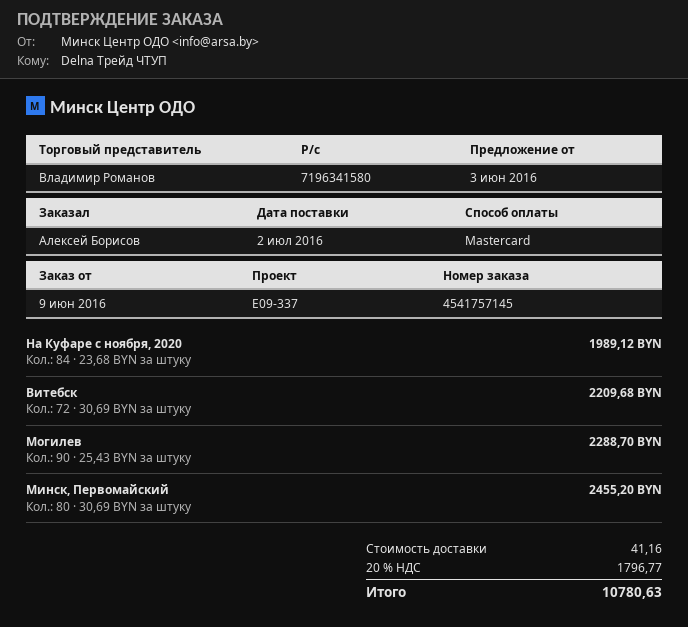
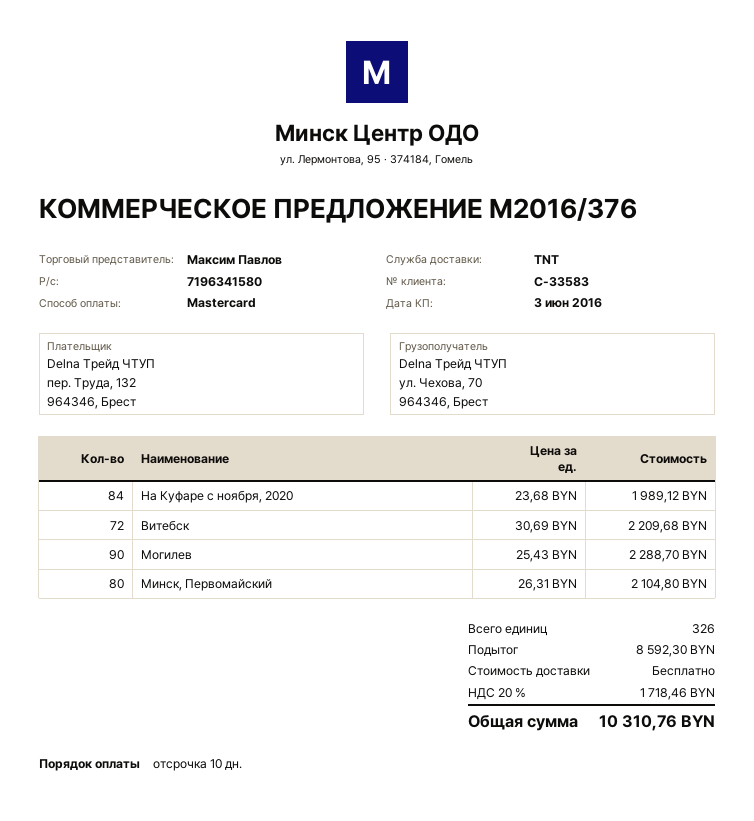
sales rep: Владимир Романов -> Максим Павлов
Минск, Первомайский: 80 x 30.69 = 2455.20 -> 80 x 26.31 = 2104.80
shipping: 41.16 -> 0.00
tax: 20% = 1796.77 -> 20% = 1718.46
total: 10780.63 -> 10310.76

